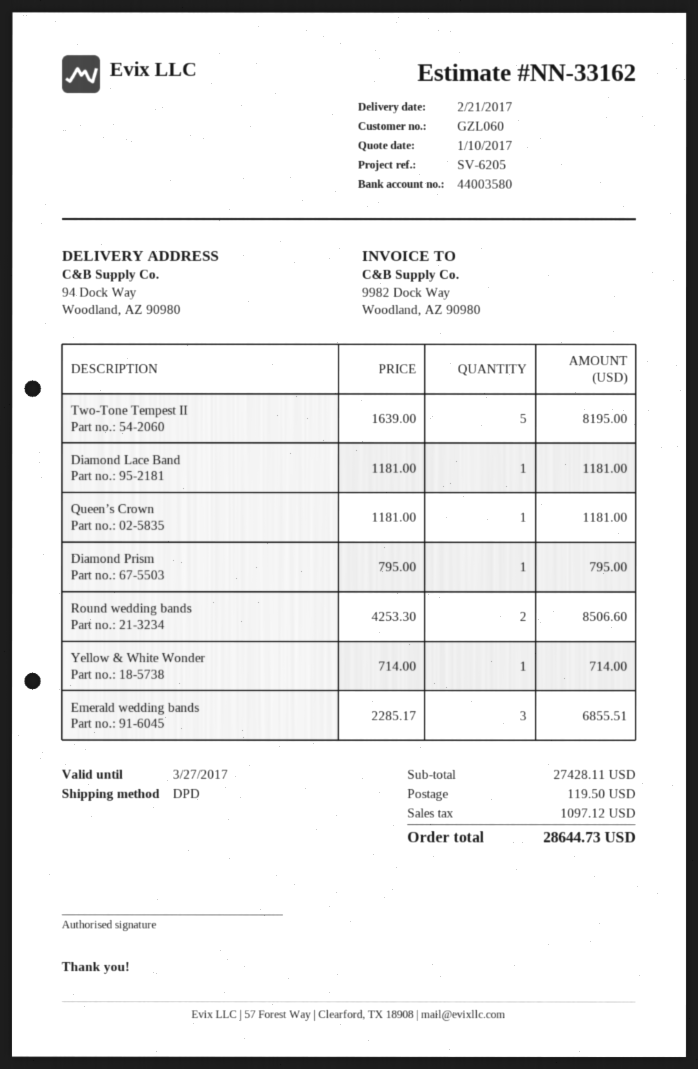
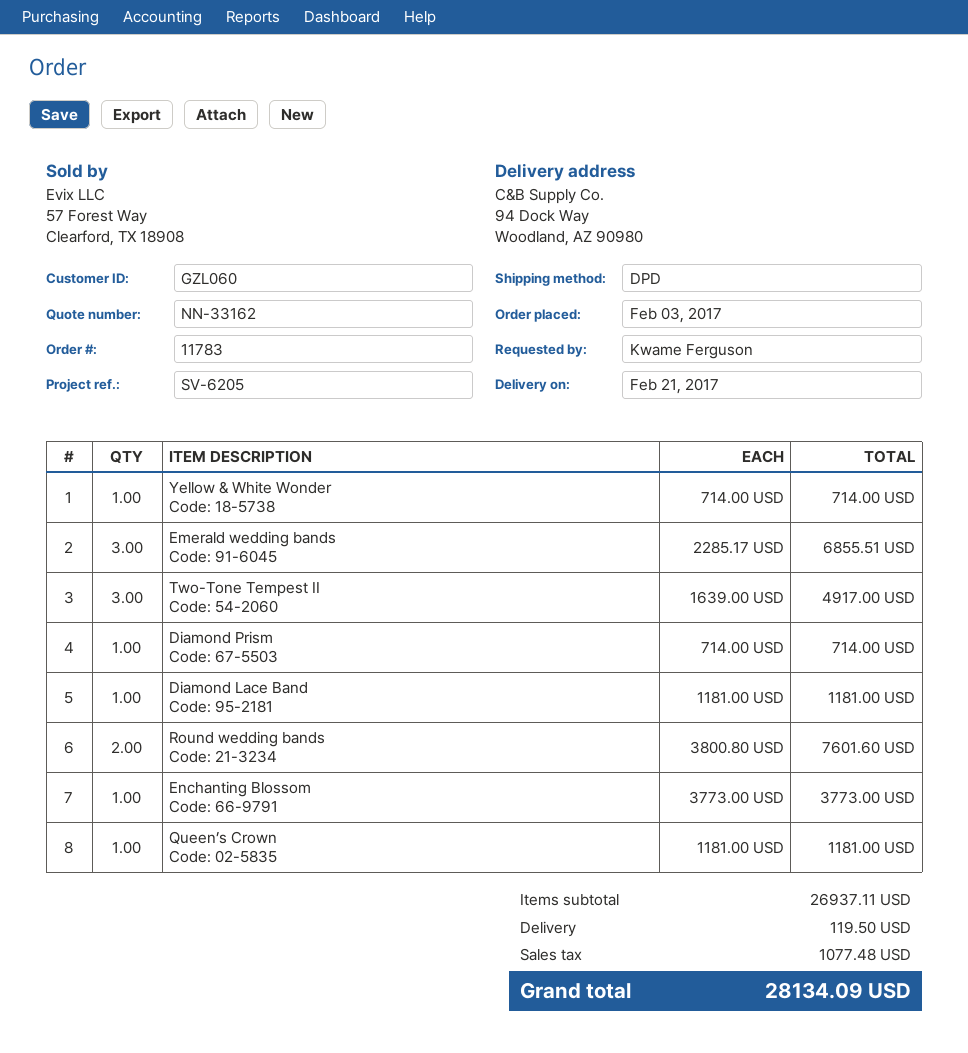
Two-Tone Tempest II: 5 x 1639.00 = 8195.00 -> 3 x 1639.00 = 4917.00
Diamond Prism: 1 x 795.00 = 795.00 -> 1 x 714.00 = 714.00
Round wedding bands: 2 x 4253.30 = 8506.60 -> 2 x 3800.80 = 7601.60
Enchanting Blossom: none -> 1 x 3773.00 = 3773.00
subtotal: 27428.11 -> 26937.11
tax: 1097.12 -> 1077.48
total: 28644.73 -> 28134.09

